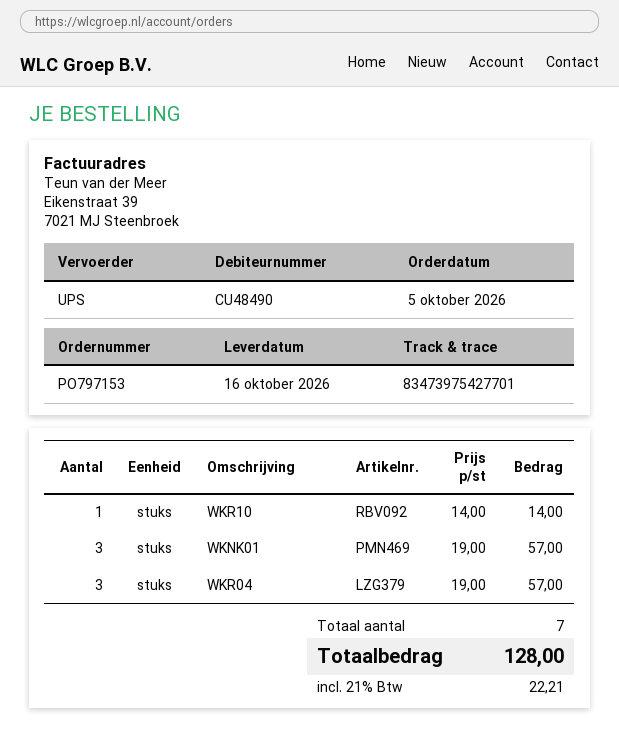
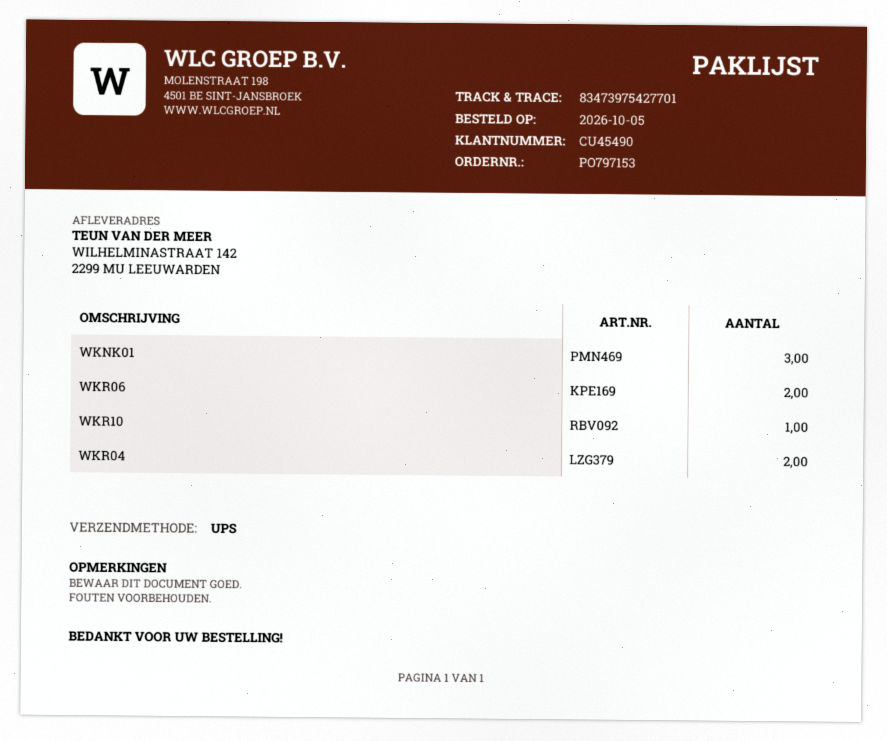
customer number: CU48490 -> CU45490
WKR04: 3 -> 2
WKR06: none -> 2

